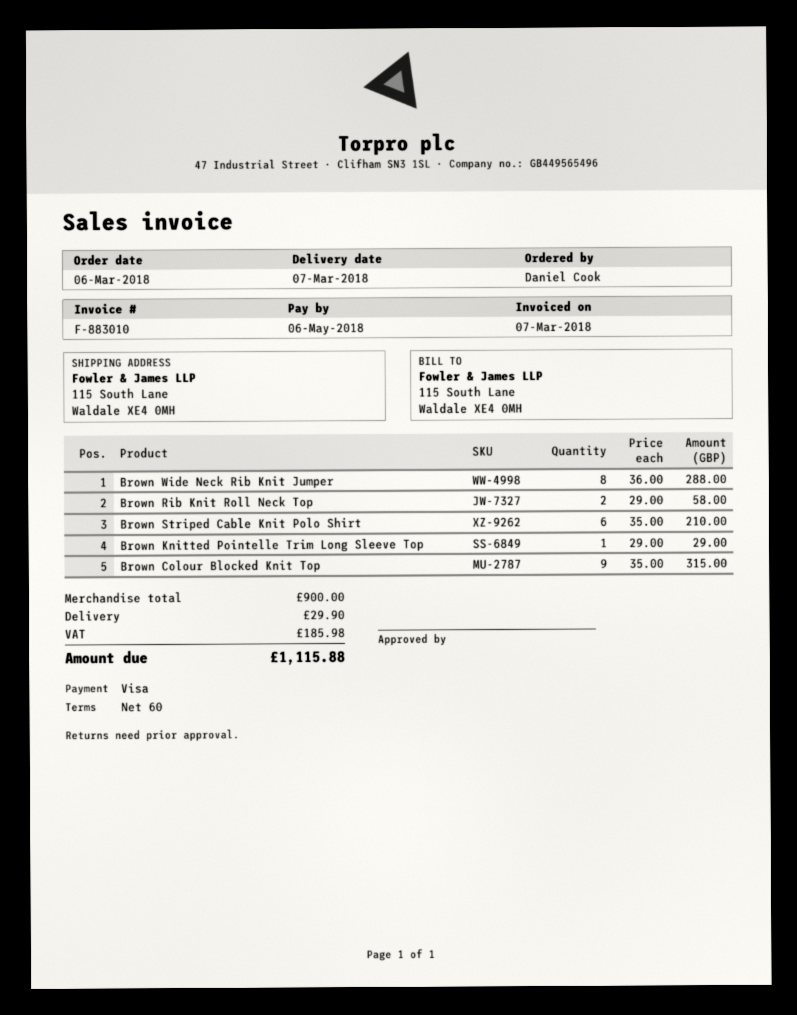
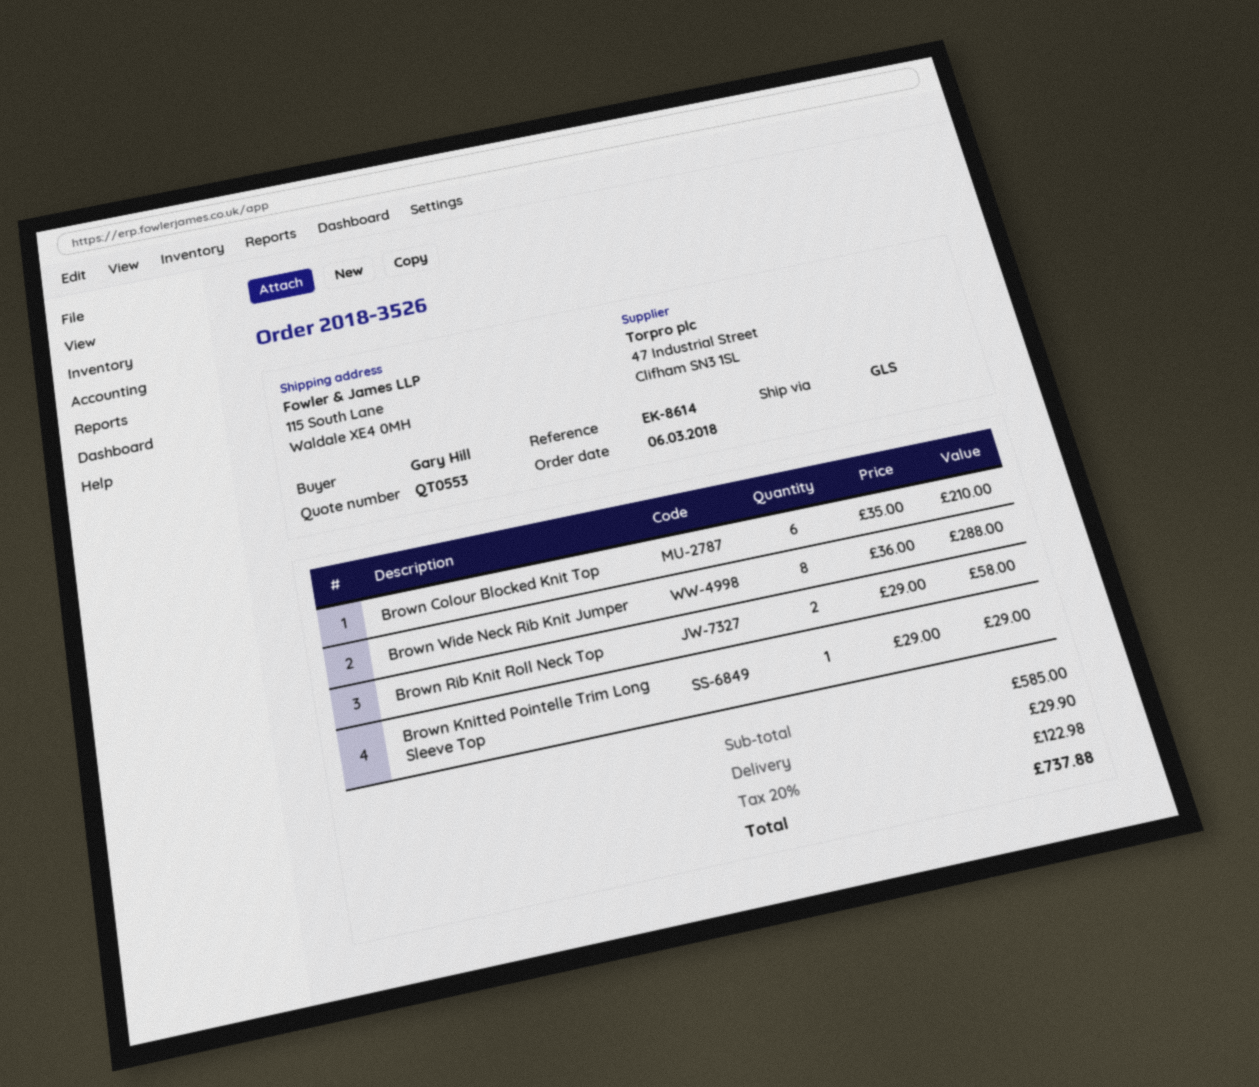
ordered by: Daniel Cook -> Gary Hill
Brown Striped Cable Knit Polo Shirt: 6 x 35.00 = 210.00 -> none
Brown Colour Blocked Knit Top: 9 x 35.00 = 315.00 -> 6 x 35.00 = 210.00
subtotal: 900.00 -> 585.00
tax: 185.98 -> 122.98
total: 1115.88 -> 737.88

